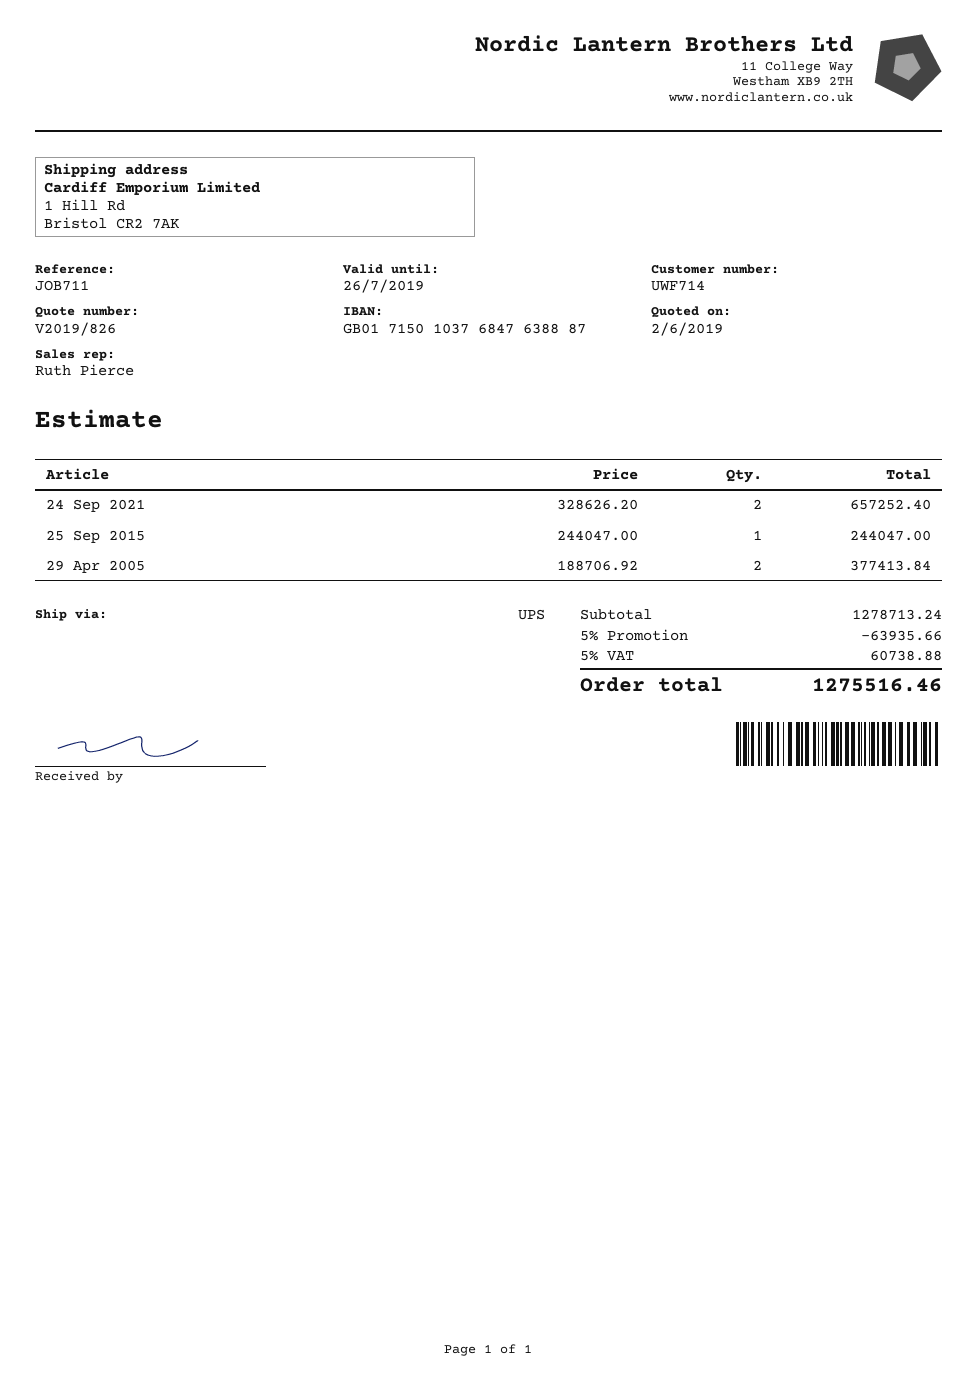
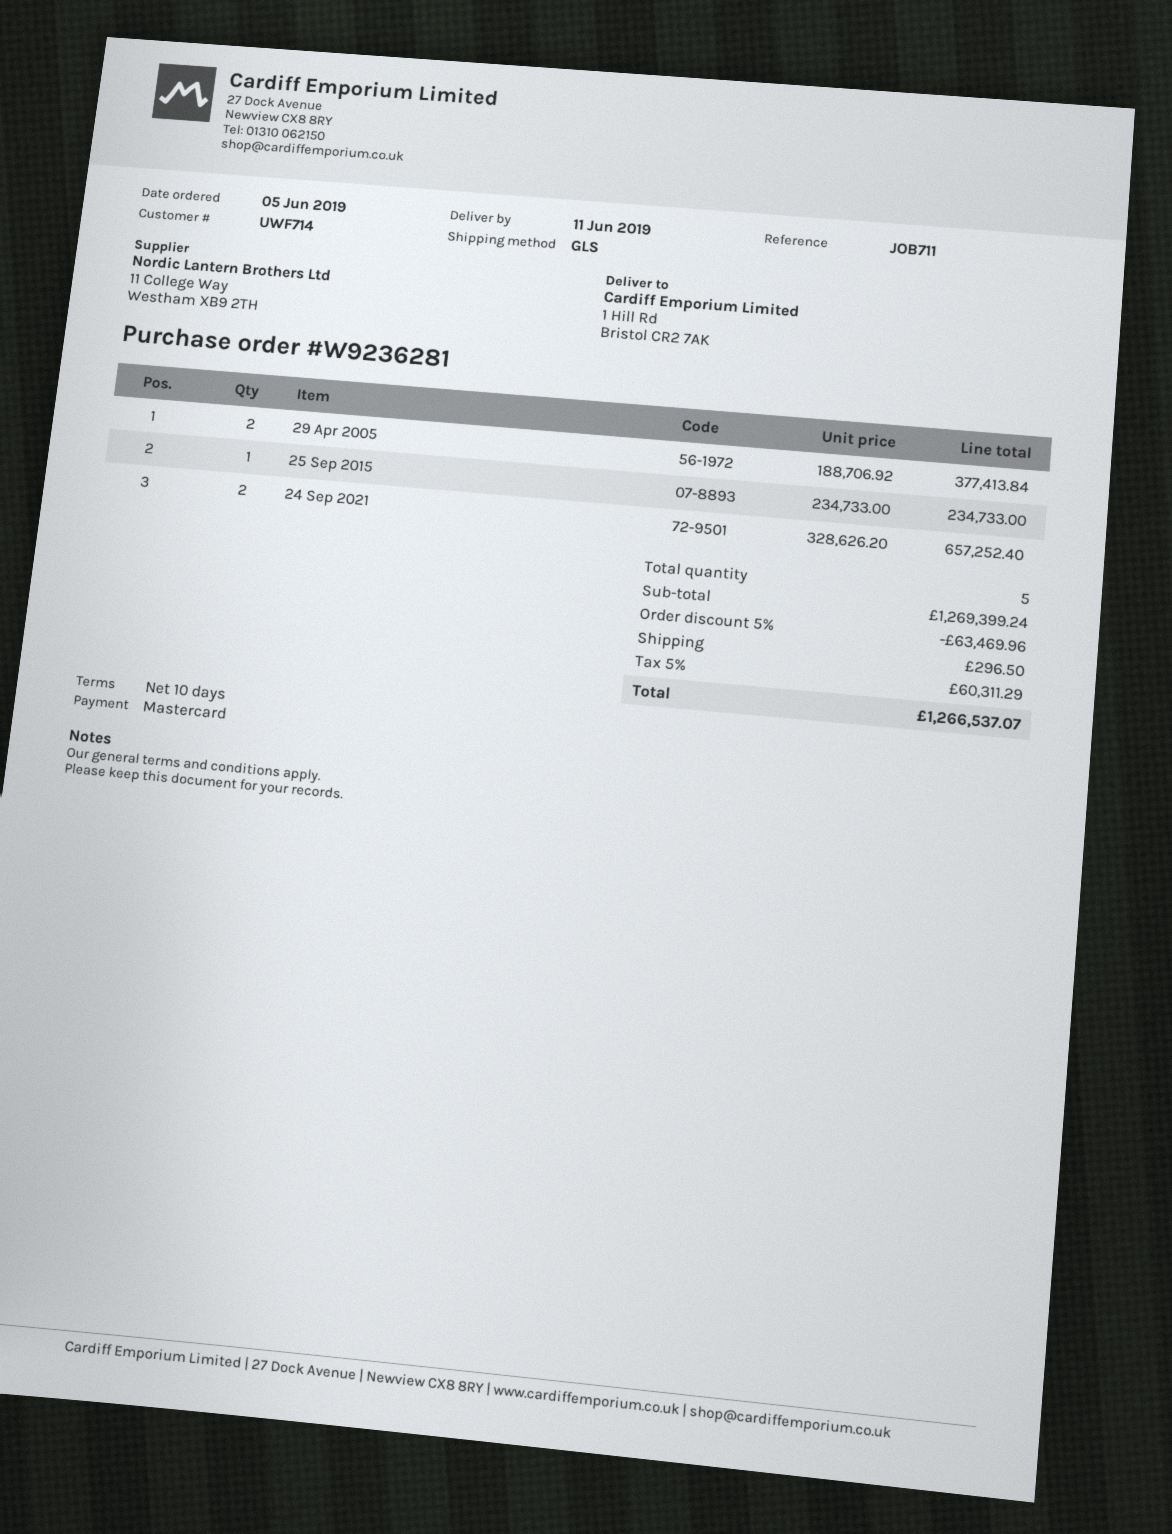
shipping method: UPS -> GLS
25 Sep 2015: 1 x 244047.00 = 244047.00 -> 1 x 234733.00 = 234733.00
subtotal: 1278713.24 -> 1269399.24
discount: 5% = 63935.66 -> 5% = 63469.96
shipping: none -> 296.50
tax: 5% = 60738.88 -> 5% = 60311.29
total: 1275516.46 -> 1266537.07

